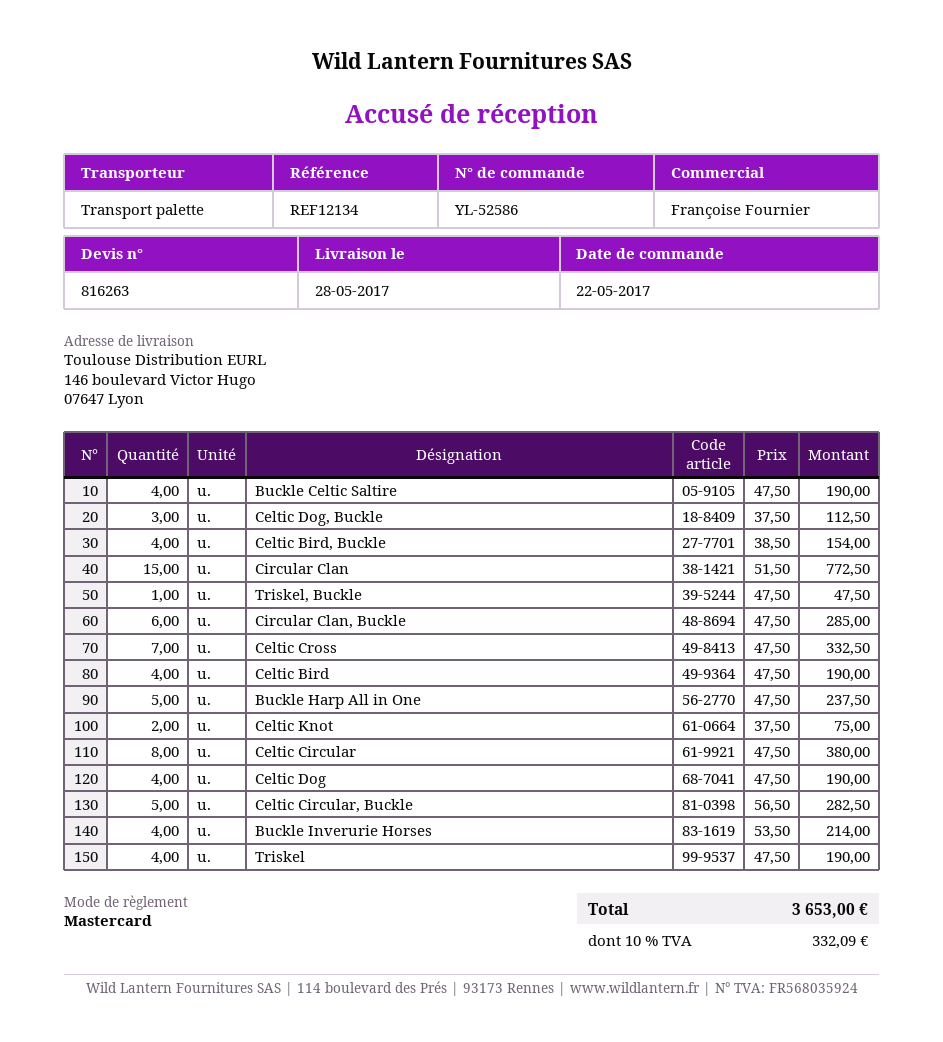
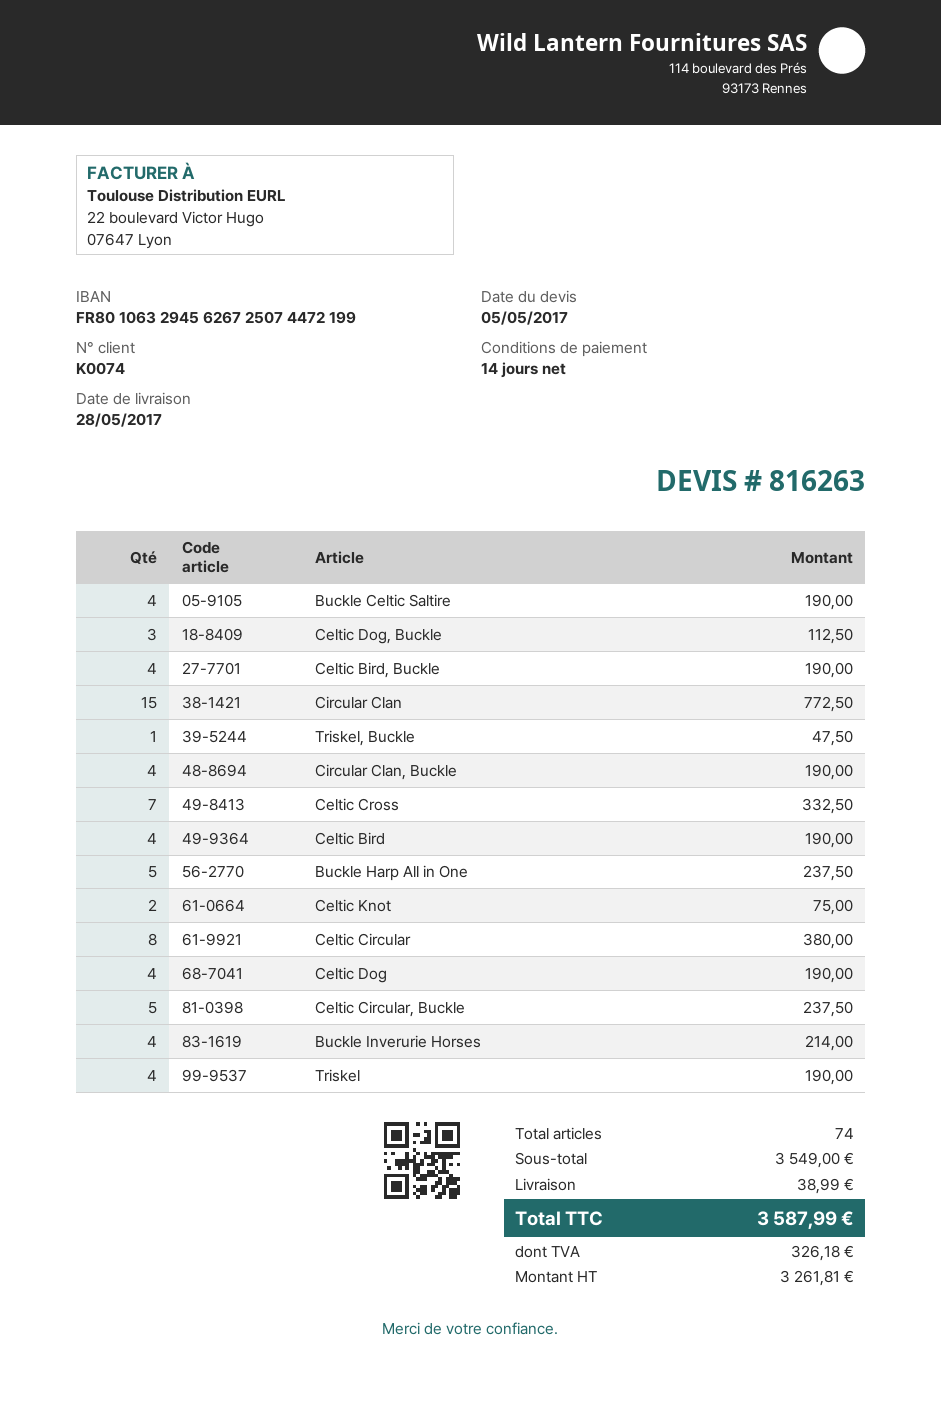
Celtic Bird, Buckle: 4 for 154.00 -> 4 for 190.00
Circular Clan, Buckle: 6 for 285.00 -> 4 for 190.00
Celtic Circular, Buckle: 5 for 282.50 -> 5 for 237.50
shipping: none -> 38.99
tax: 332.09 -> 326.18
total: 3653.00 -> 3587.99

